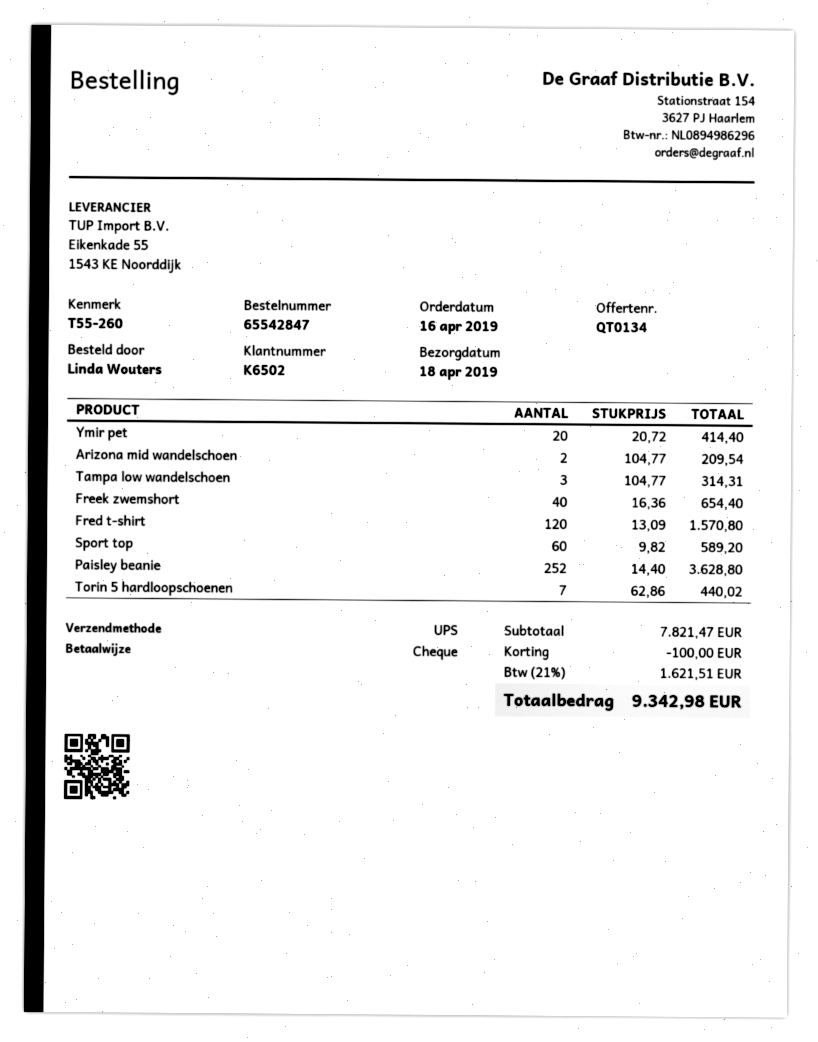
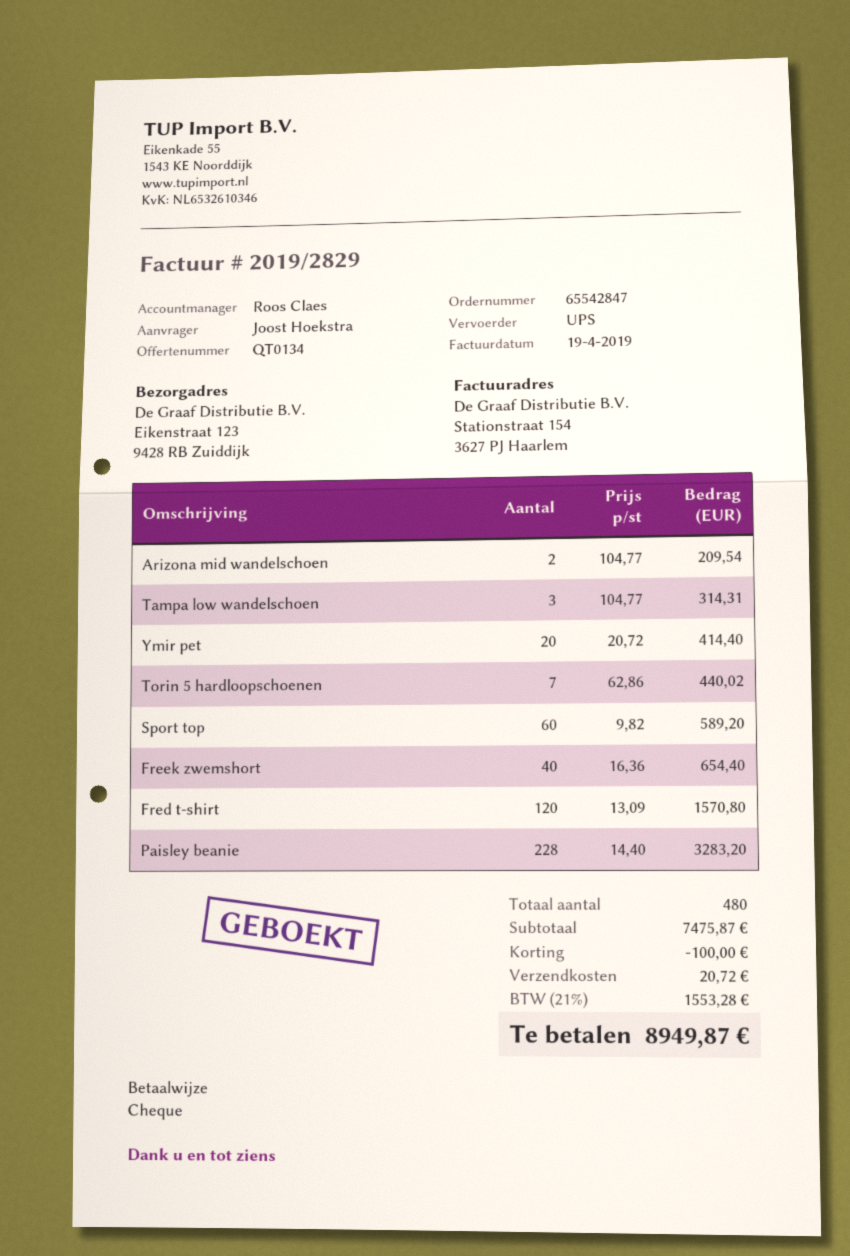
ordered by: Linda Wouters -> Joost Hoekstra
Paisley beanie: 252 x 14.40 = 3628.80 -> 228 x 14.40 = 3283.20
subtotal: 7821.47 -> 7475.87
shipping: none -> 20.72
tax: 21% = 1621.51 -> 21% = 1553.28
total: 9342.98 -> 8949.87

